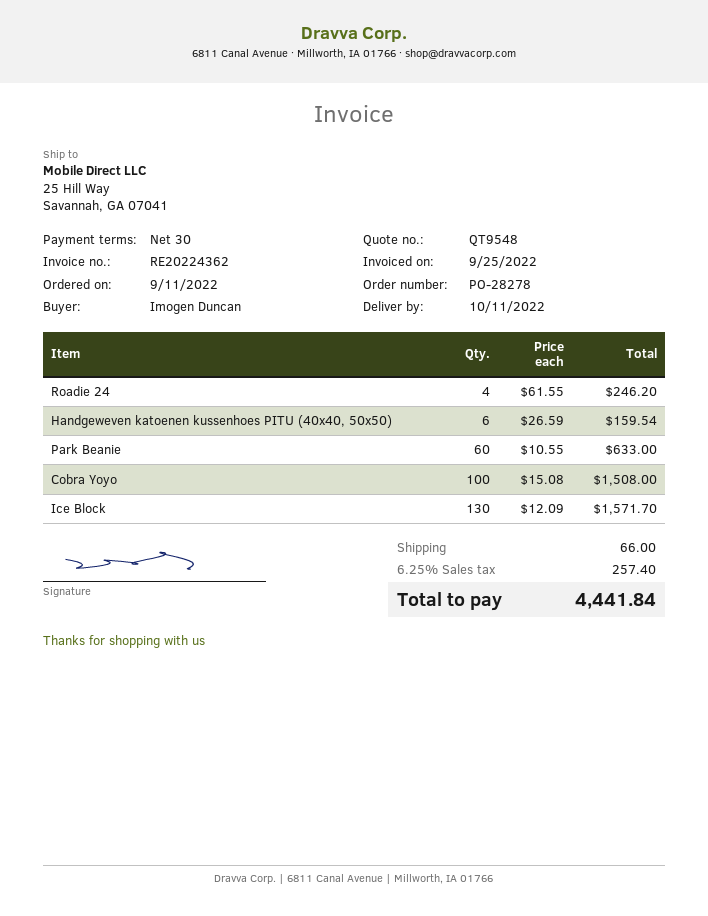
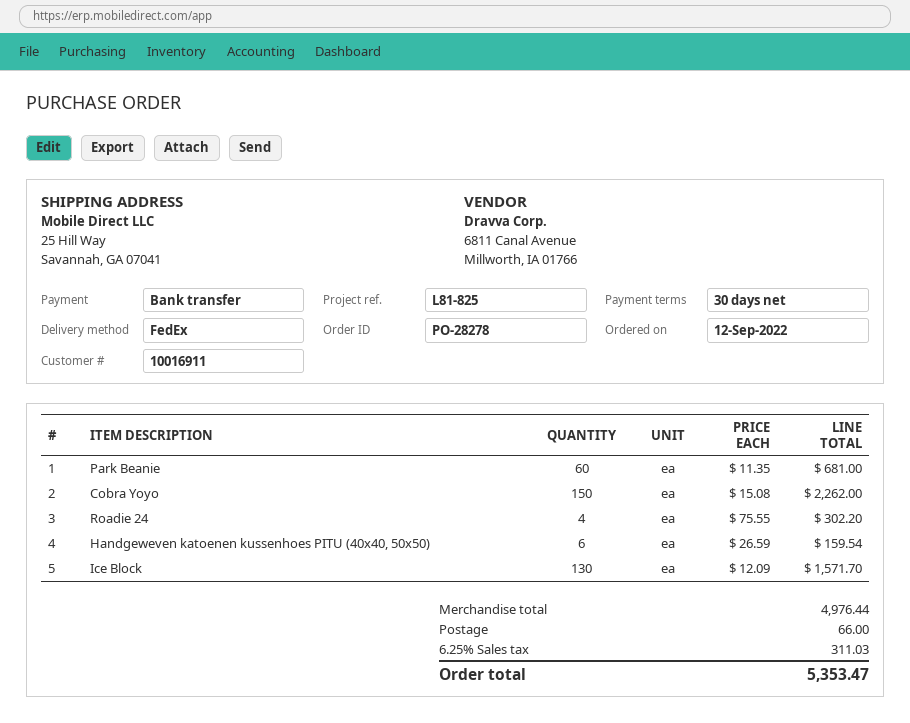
order date: 2022-09-11 -> 2022-09-12
Roadie 24: 4 x 61.55 = 246.20 -> 4 x 75.55 = 302.20
Park Beanie: 60 x 10.55 = 633.00 -> 60 x 11.35 = 681.00
Cobra Yoyo: 100 x 15.08 = 1508.00 -> 150 x 15.08 = 2262.00
tax: 6.25% = 257.40 -> 6.25% = 311.03
total: 4441.84 -> 5353.47

